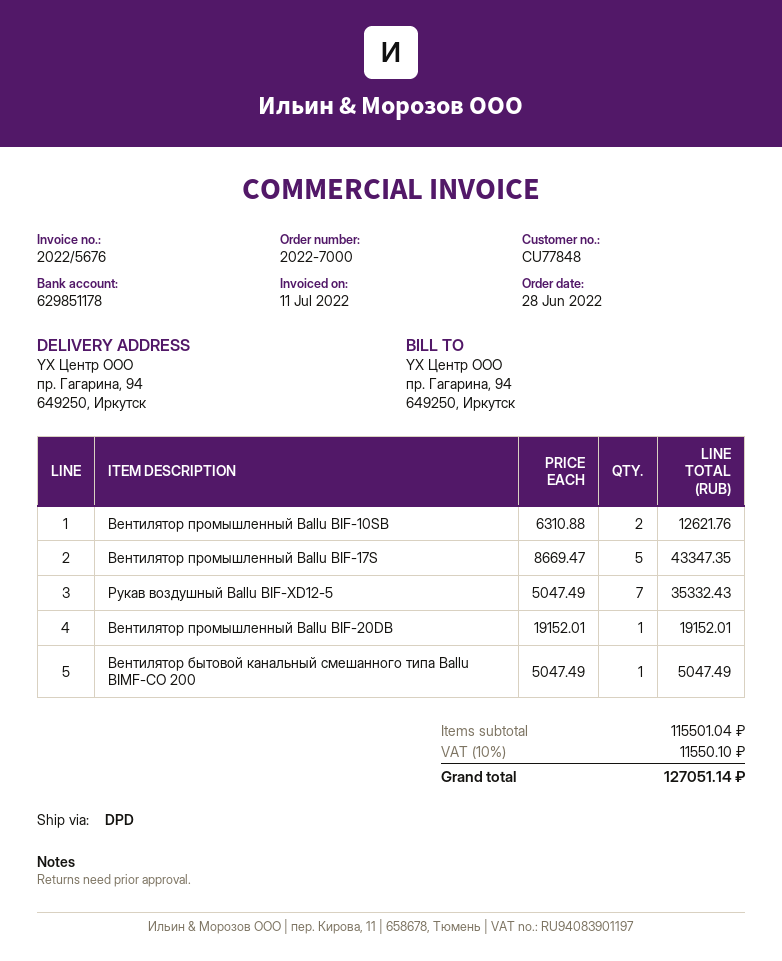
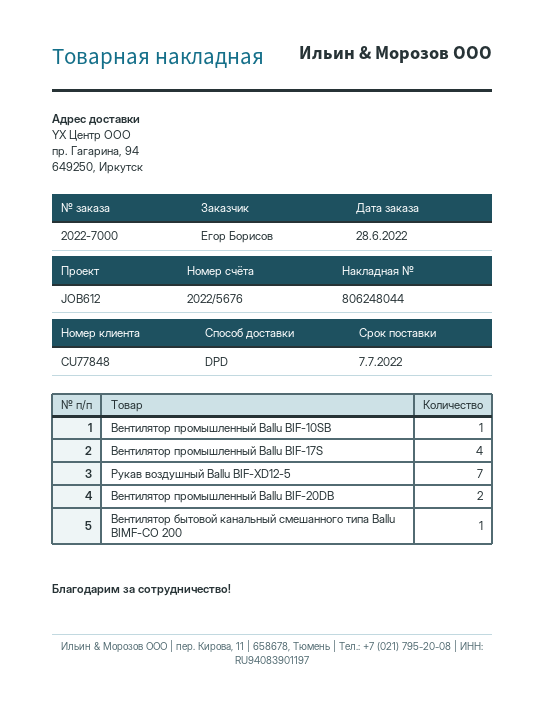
Вентилятор промышленный Ballu BIF-10SB: 2 -> 1
Вентилятор промышленный Ballu BIF-17S: 5 -> 4
Вентилятор промышленный Ballu BIF-20DB: 1 -> 2

